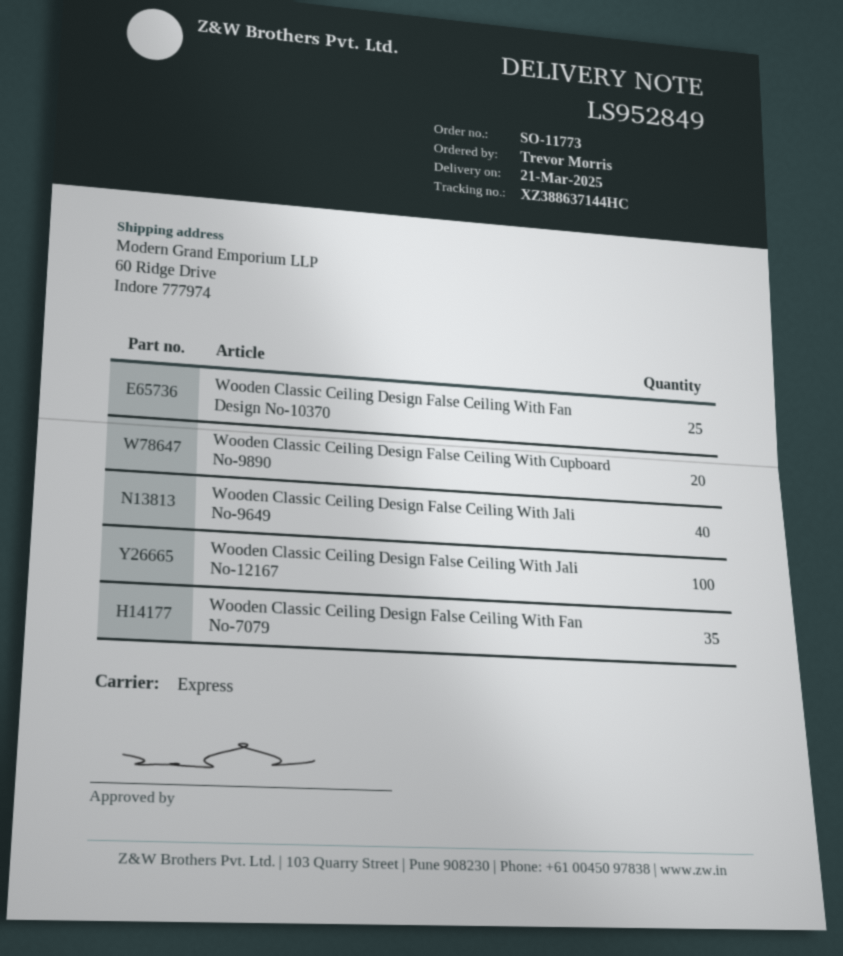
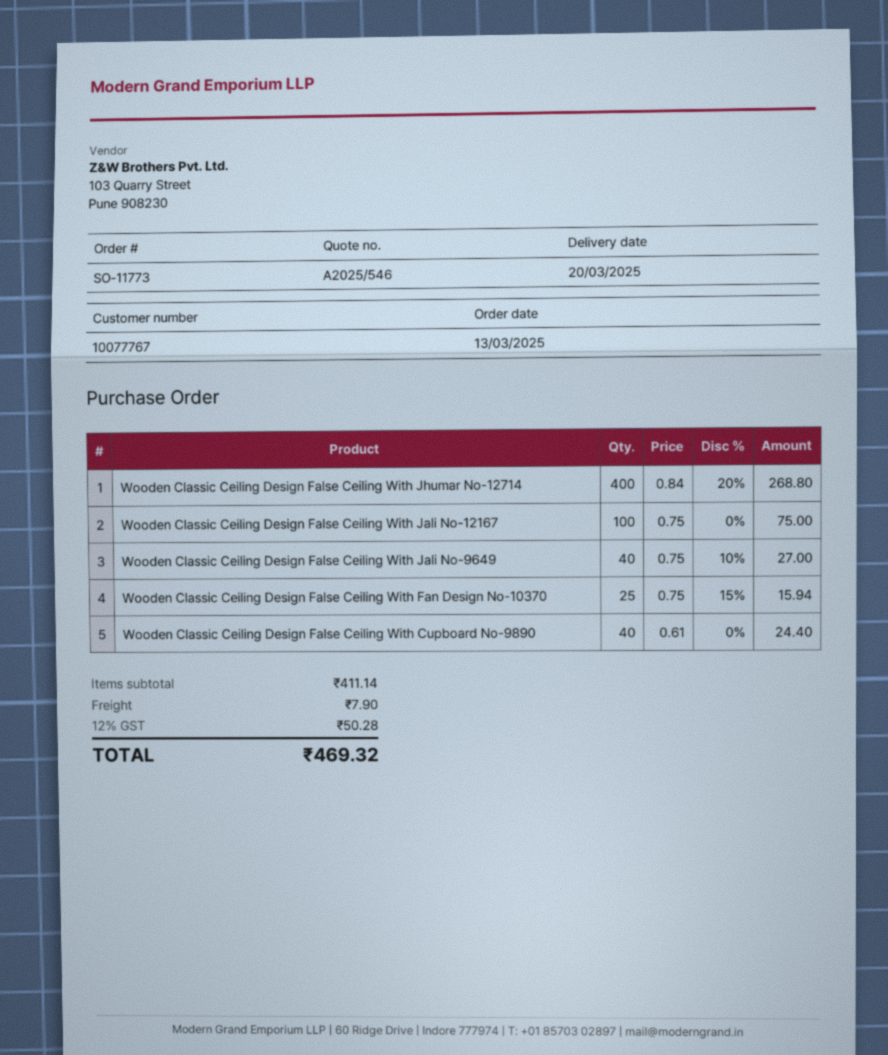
delivery date: 2025-03-21 -> 2025-03-20
Wooden Classic Ceiling Design False Ceiling With Cupboard No-9890: 20 -> 40
Wooden Classic Ceiling Design False Ceiling With Fan No-7079: 35 -> none
Wooden Classic Ceiling Design False Ceiling With Jhumar No-12714: none -> 400

